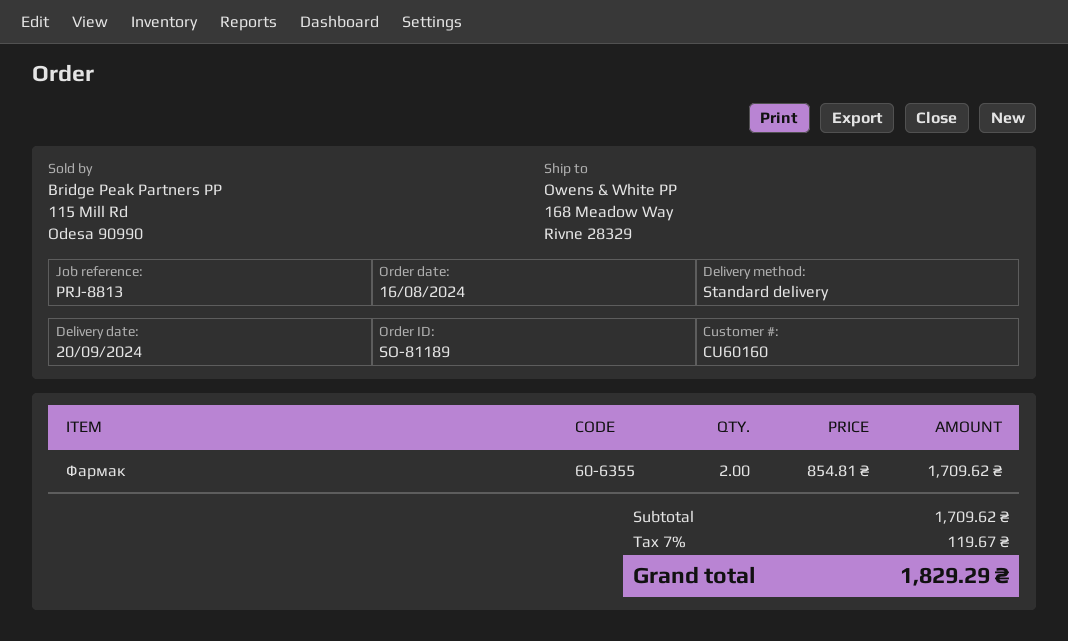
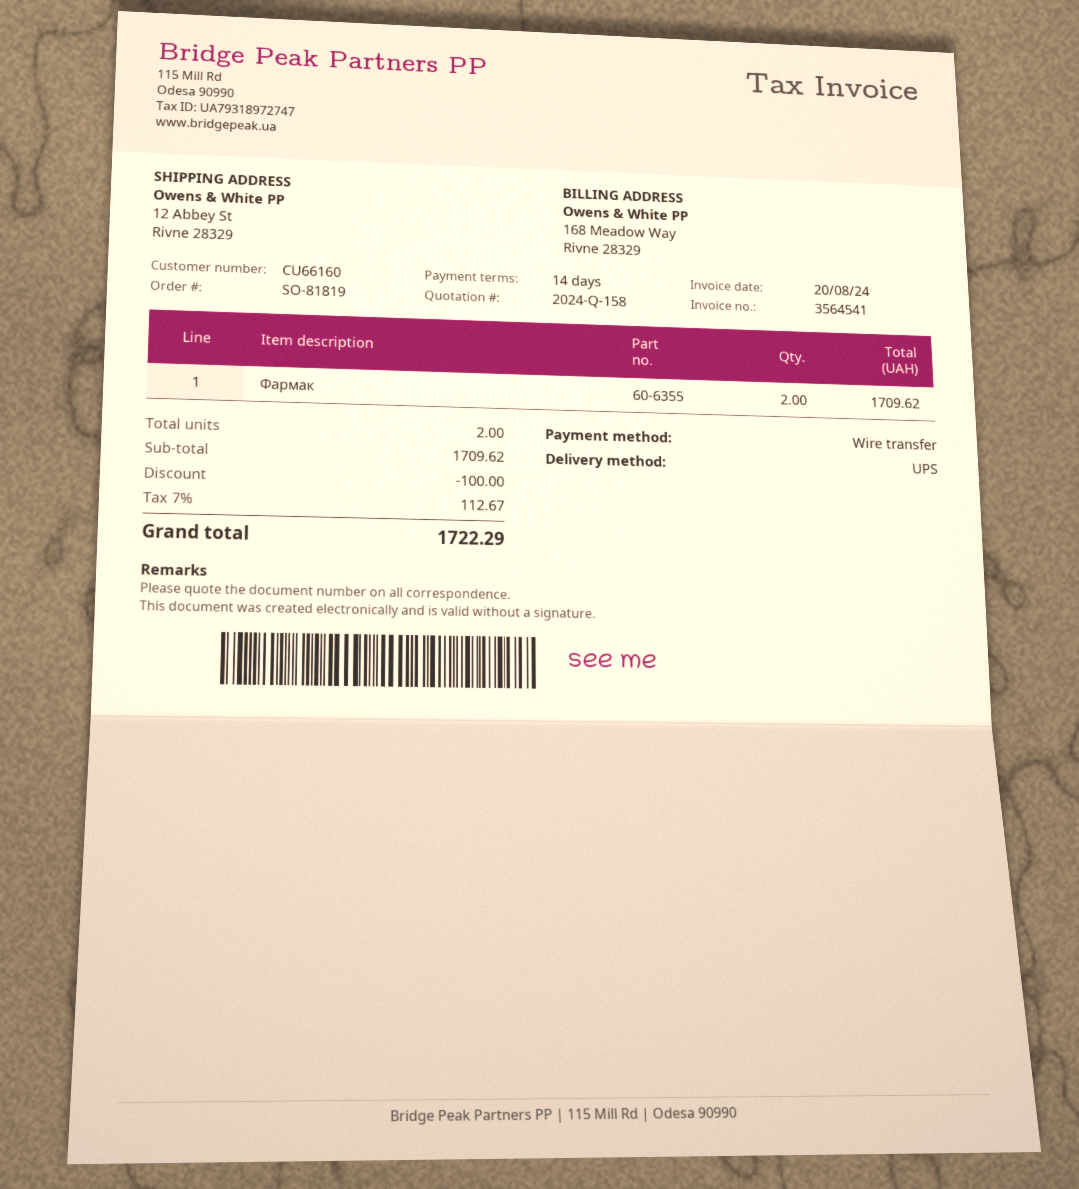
order number: SO-81189 -> SO-81819
customer number: CU60160 -> CU66160
shipping method: standard -> UPS
ship to: 168 Meadow Way, Rivne 28329 -> 12 Abbey St, Rivne 28329
discount: none -> 100.00
tax: 7% = 119.67 -> 7% = 112.67
total: 1829.29 -> 1722.29

